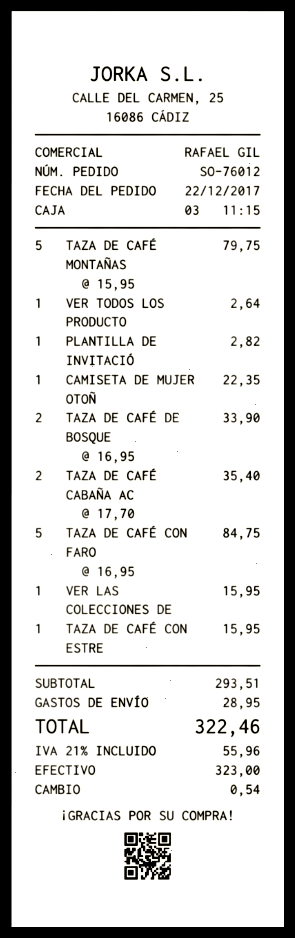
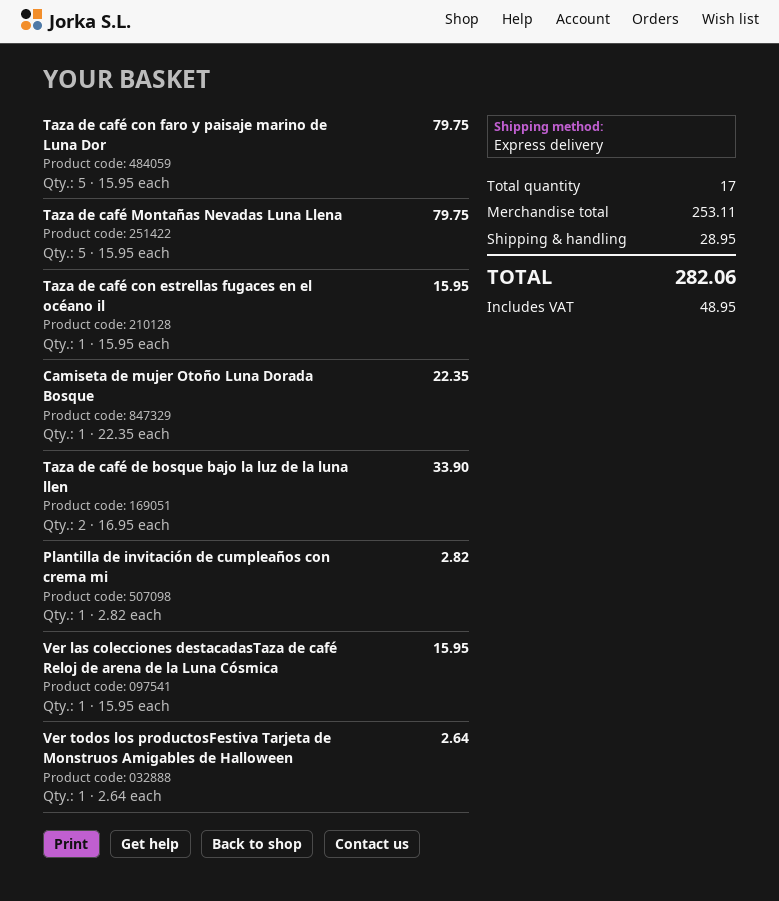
TAZA DE CAFÉ CABAÑA AC: 2 x 17.70 = 35.40 -> none
TAZA DE CAFÉ CON FARO: 5 x 16.95 = 84.75 -> 5 x 15.95 = 79.75
subtotal: 293.51 -> 253.11
tax: 55.96 -> 48.95
total: 322.46 -> 282.06

